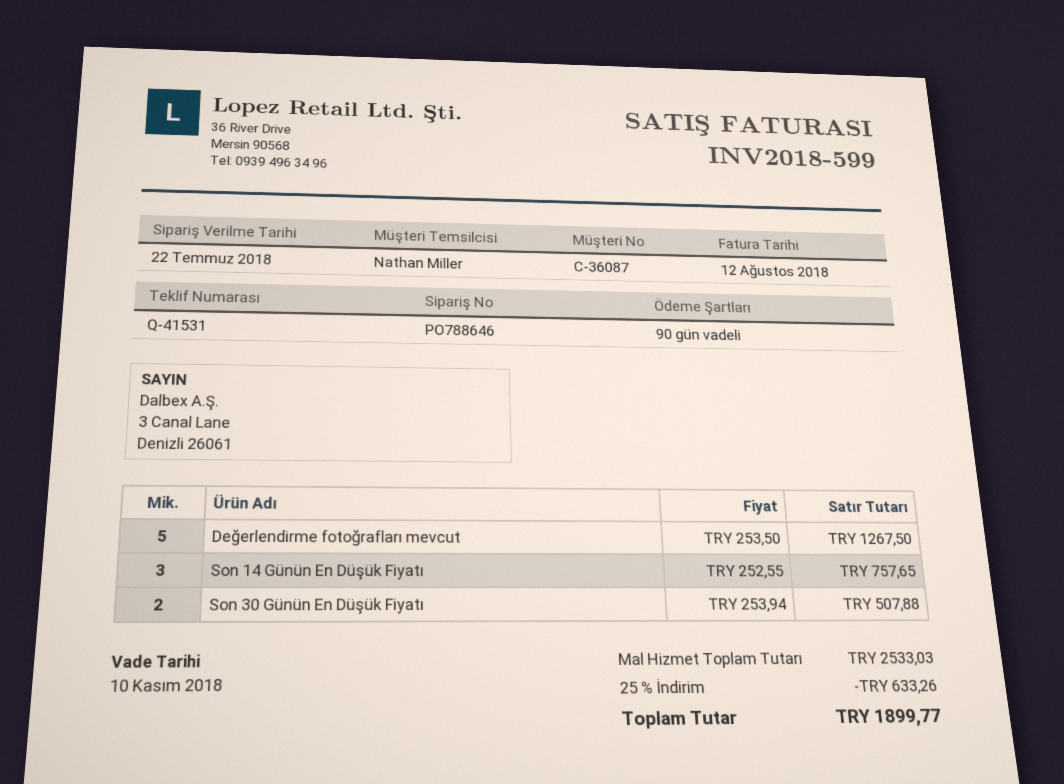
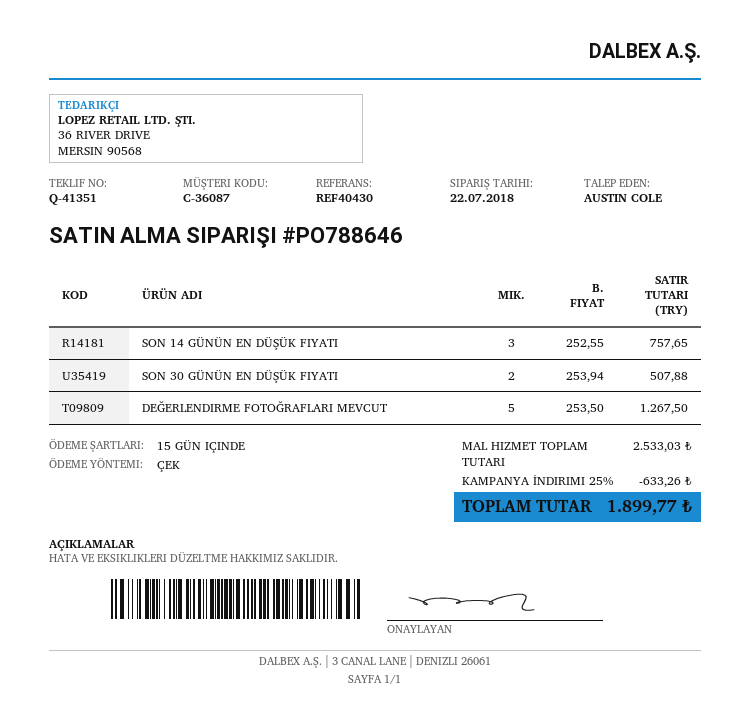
quote number: Q-41531 -> Q-41351
payment terms: 90 days -> 15 days

